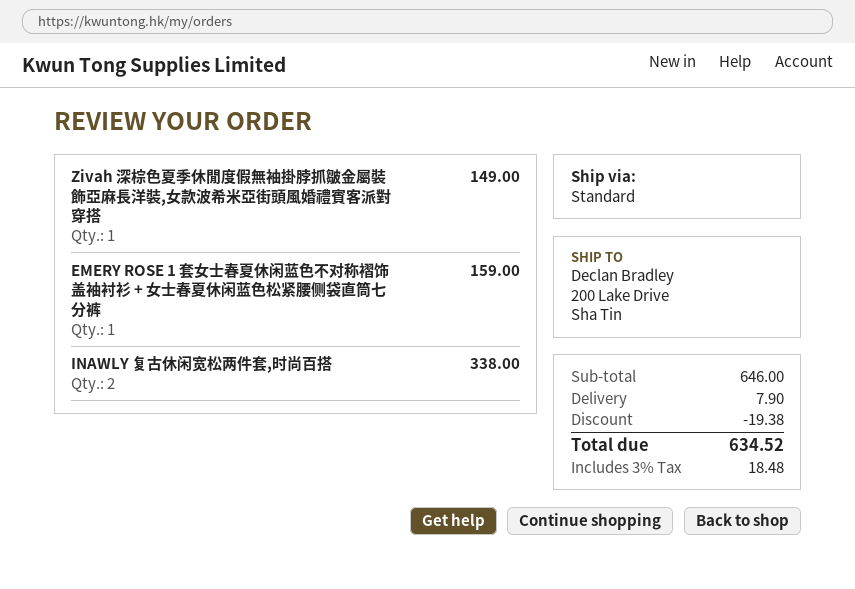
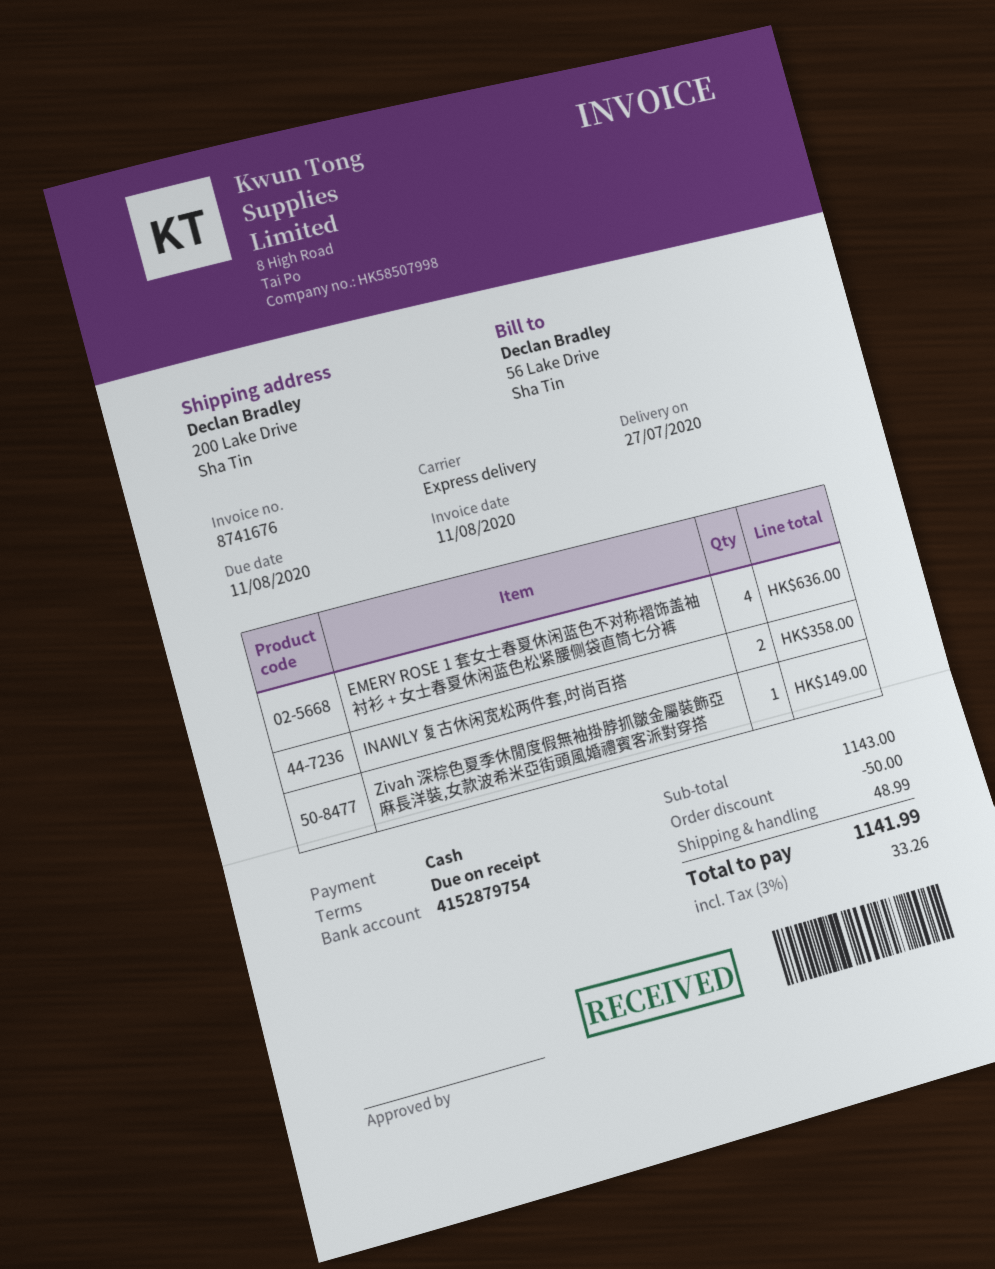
shipping method: standard -> express
EMERY ROSE 1 套女士春夏休闲蓝色不对称褶饰盖袖衬衫 + 女士春夏休闲蓝色松紧腰侧袋直筒七分裤: 1 for 159.00 -> 4 for 636.00
INAWLY 复古休闲宽松两件套,时尚百搭: 2 for 338.00 -> 2 for 358.00
subtotal: 646.00 -> 1143.00
discount: 19.38 -> 50.00
shipping: 7.90 -> 48.99
tax: 3% = 18.48 -> 3% = 33.26
total: 634.52 -> 1141.99

